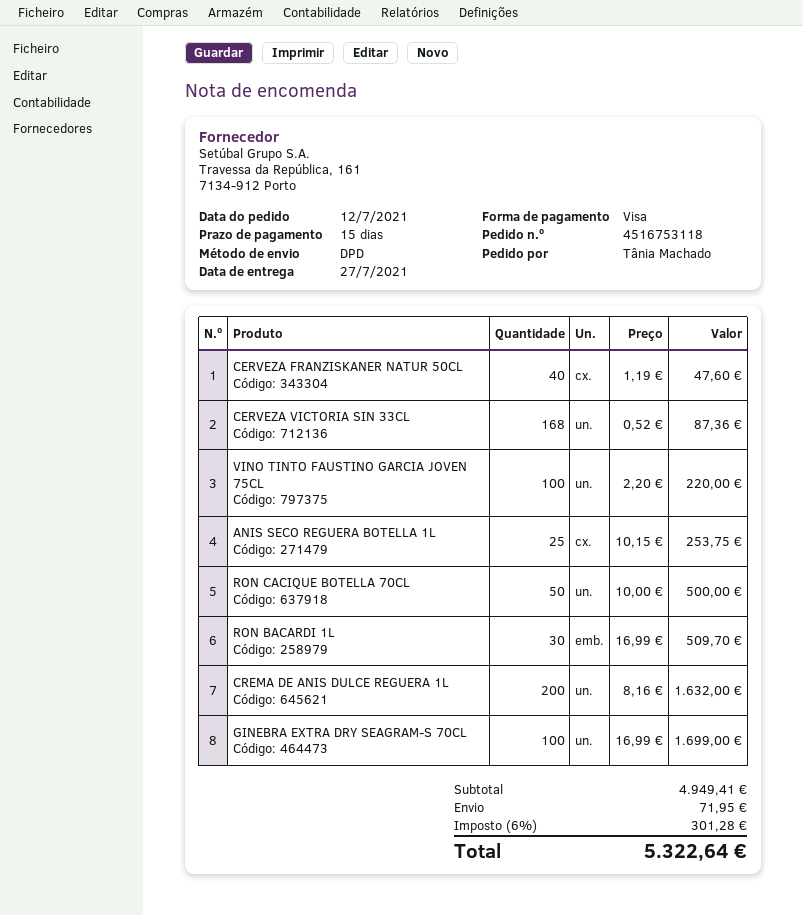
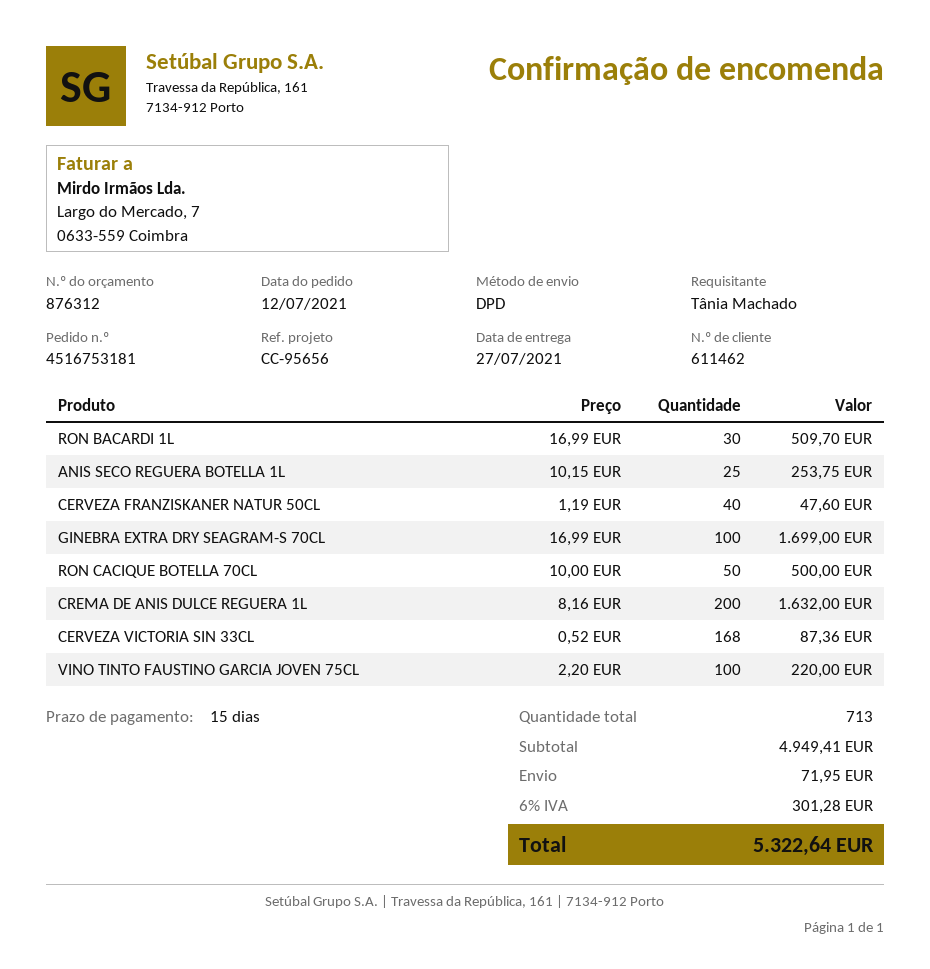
order number: 4516753118 -> 4516753181

